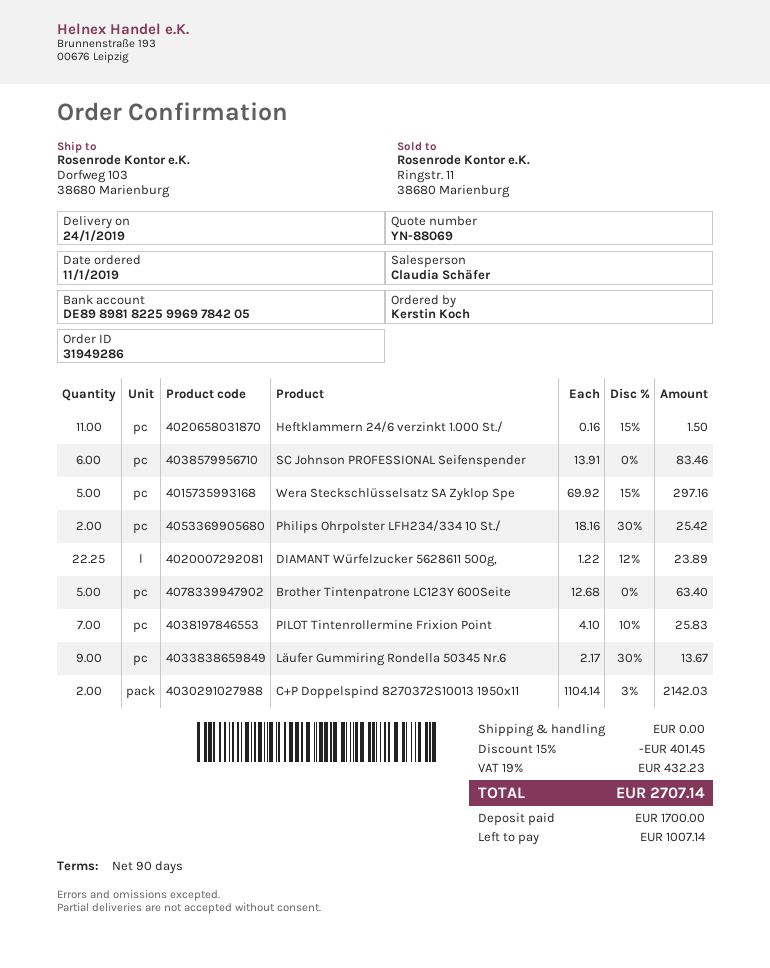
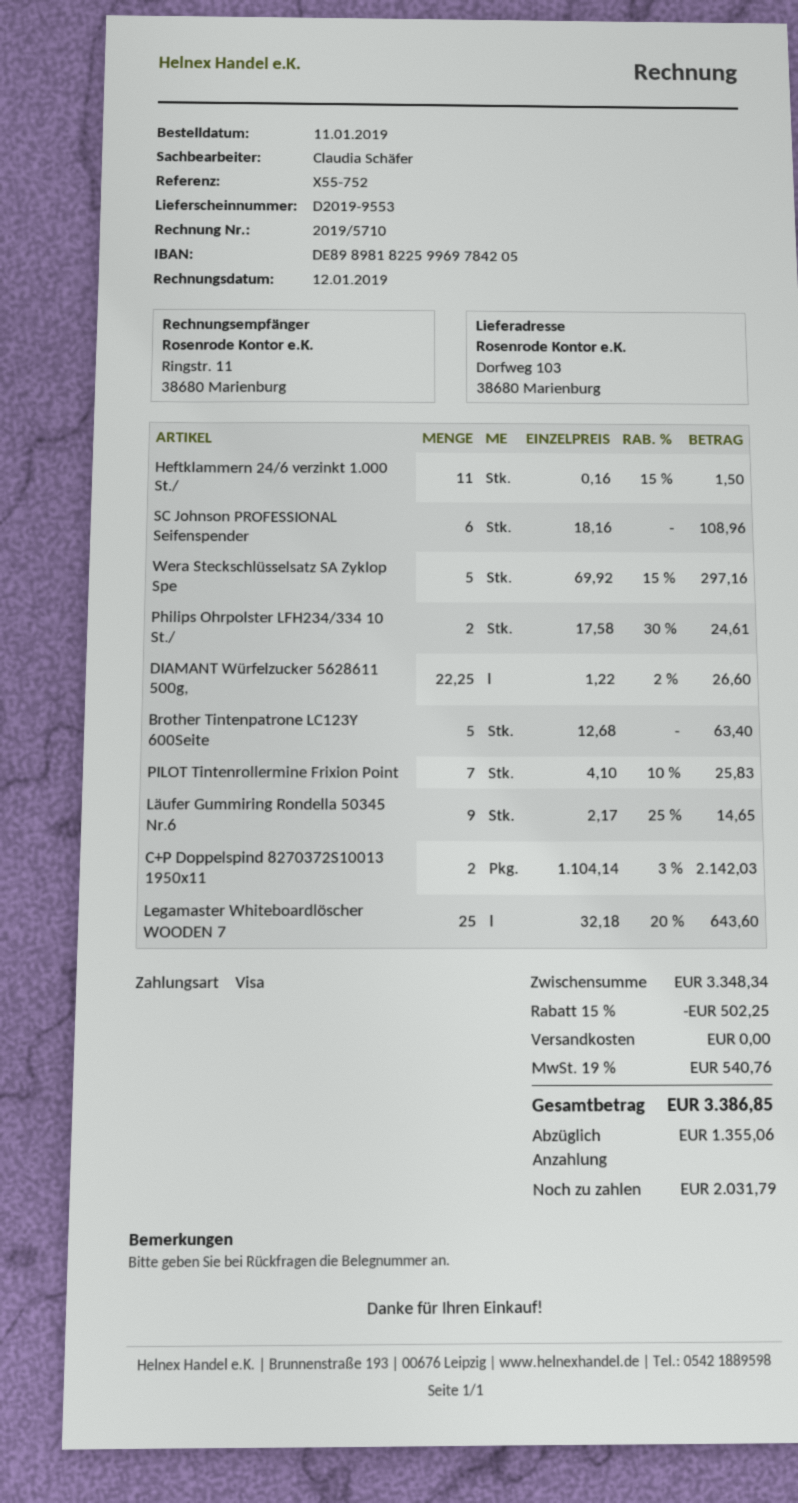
SC Johnson PROFESSIONAL Seifenspender: 6 x 13.91 = 83.46 -> 6 x 18.16 = 108.96
Philips Ohrpolster LFH234/334 10 St./: 2 x 18.16 - 30% = 25.42 -> 2 x 17.58 - 30% = 24.61
DIAMANT Würfelzucker 5628611 500g,: 22.25 x 1.22 - 12% = 23.89 -> 22.25 x 1.22 - 2% = 26.60
Läufer Gummiring Rondella 50345 Nr.6: 9 x 2.17 - 30% = 13.67 -> 9 x 2.17 - 25% = 14.65
Legamaster Whiteboardlöscher WOODEN 7: none -> 25 x 32.18 - 20% = 643.60
discount: 15% = 401.45 -> 15% = 502.25
tax: 19% = 432.23 -> 19% = 540.76
total: 2707.14 -> 3386.85
deposit: 1700.00 -> 1355.06
balance: 1007.14 -> 2031.79

